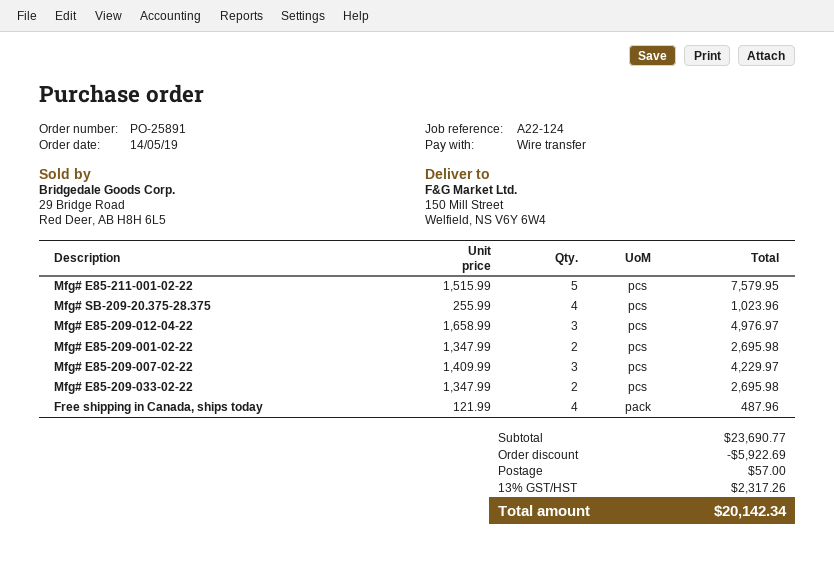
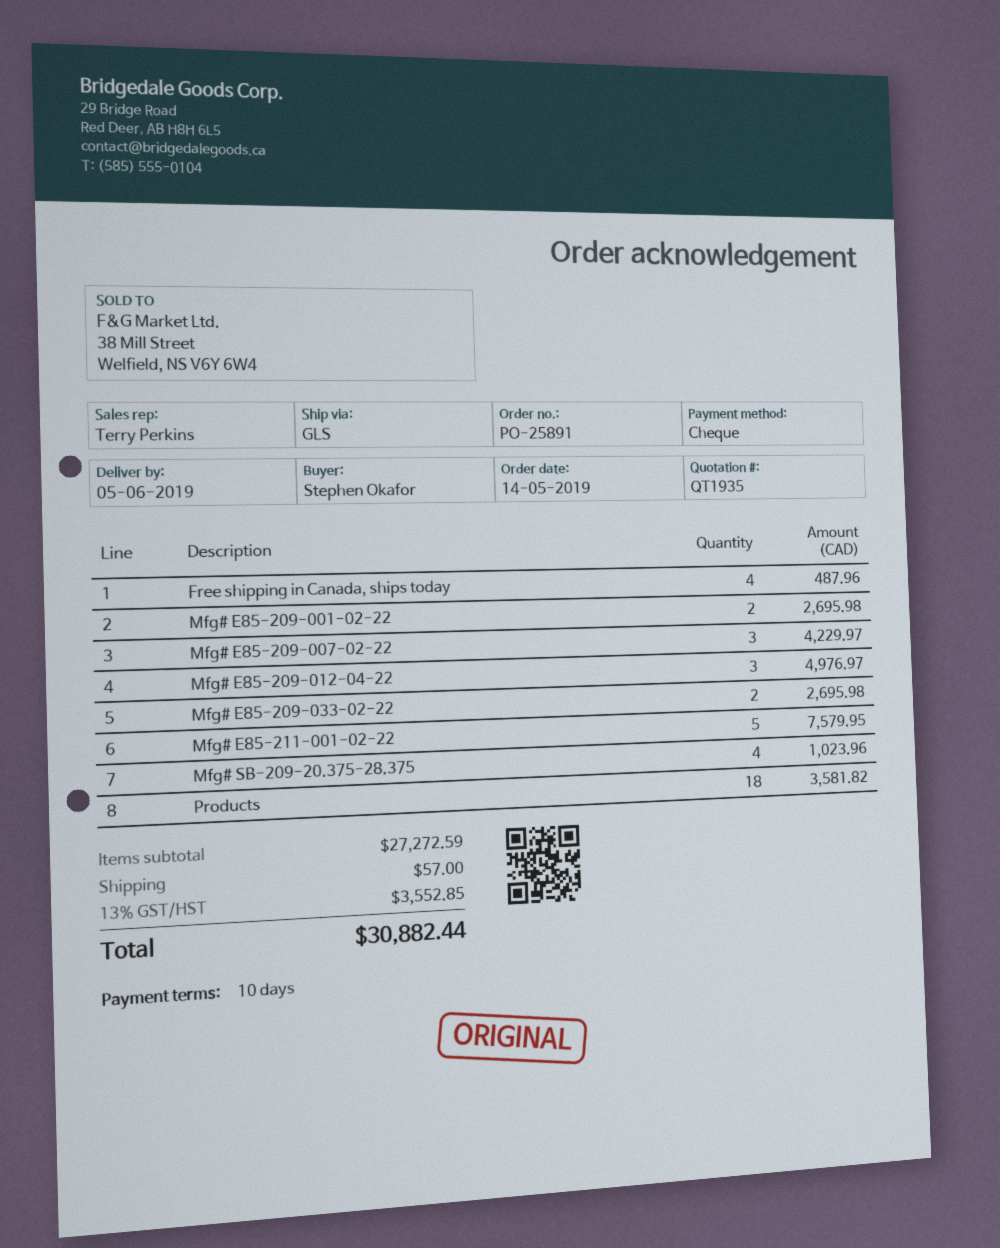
payment method: bank transfer -> cheque
Products: none -> 18 for 3581.82
subtotal: 23690.77 -> 27272.59
discount: 5922.69 -> none
tax: 13% = 2317.26 -> 13% = 3552.85
total: 20142.34 -> 30882.44

